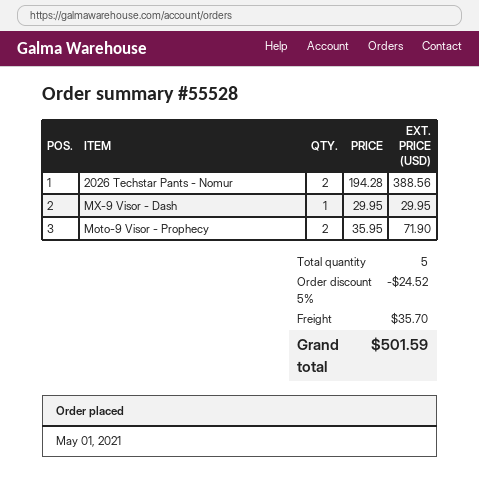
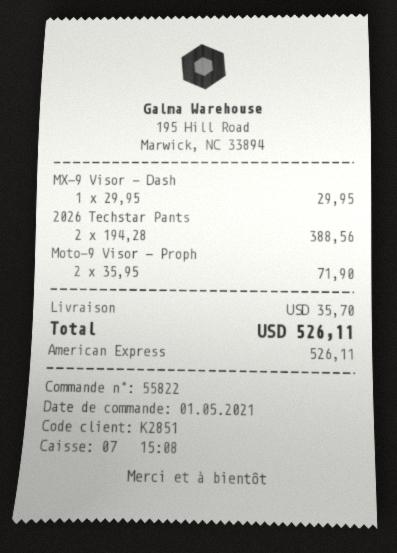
order number: 55528 -> 55822
discount: 5% = 24.52 -> none
total: 501.59 -> 526.11

